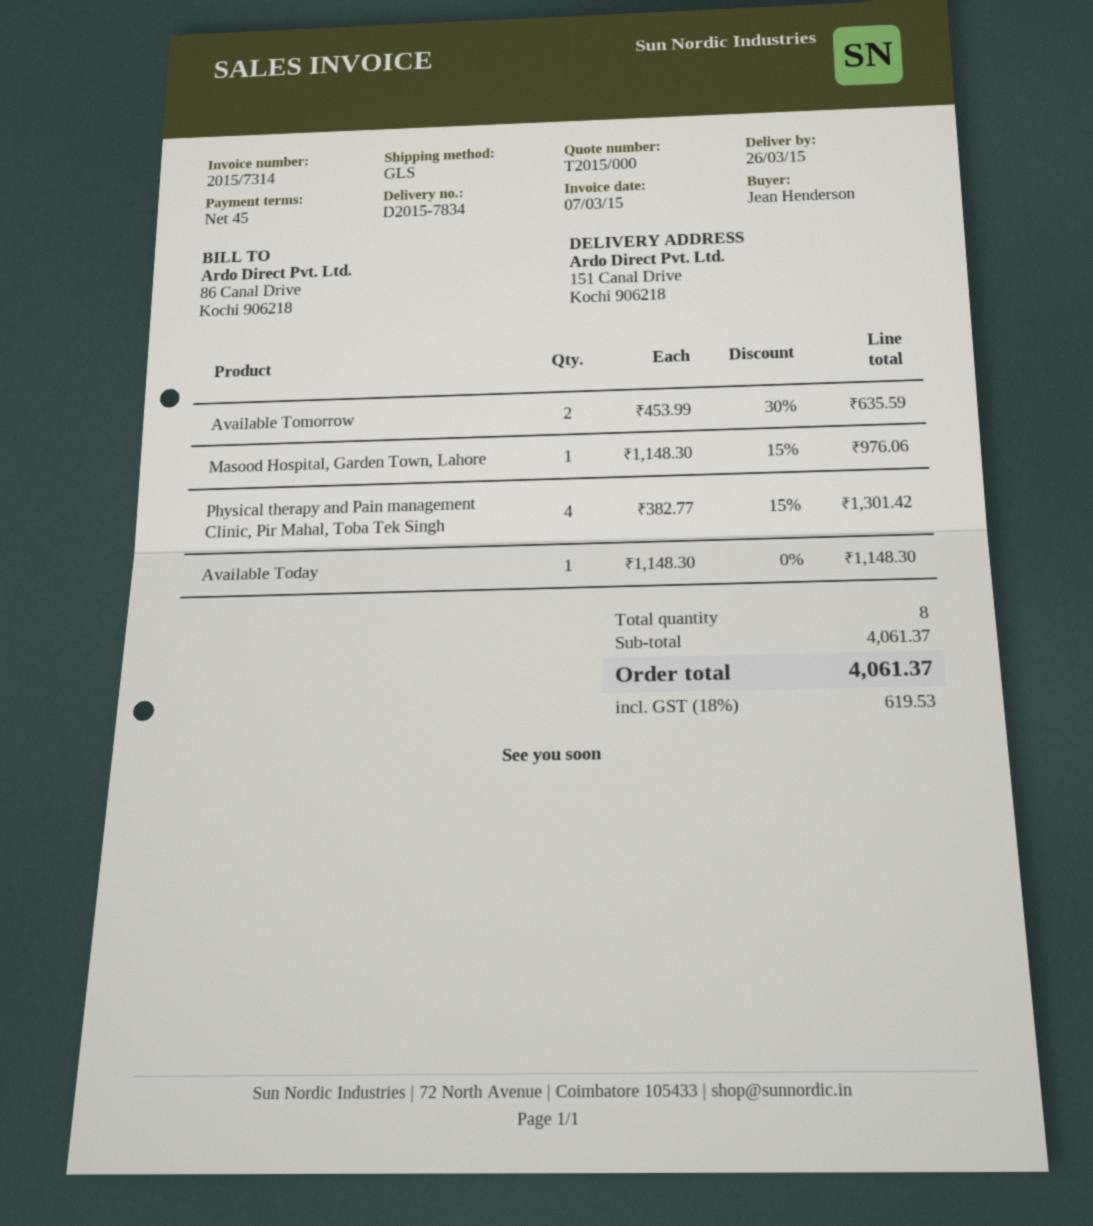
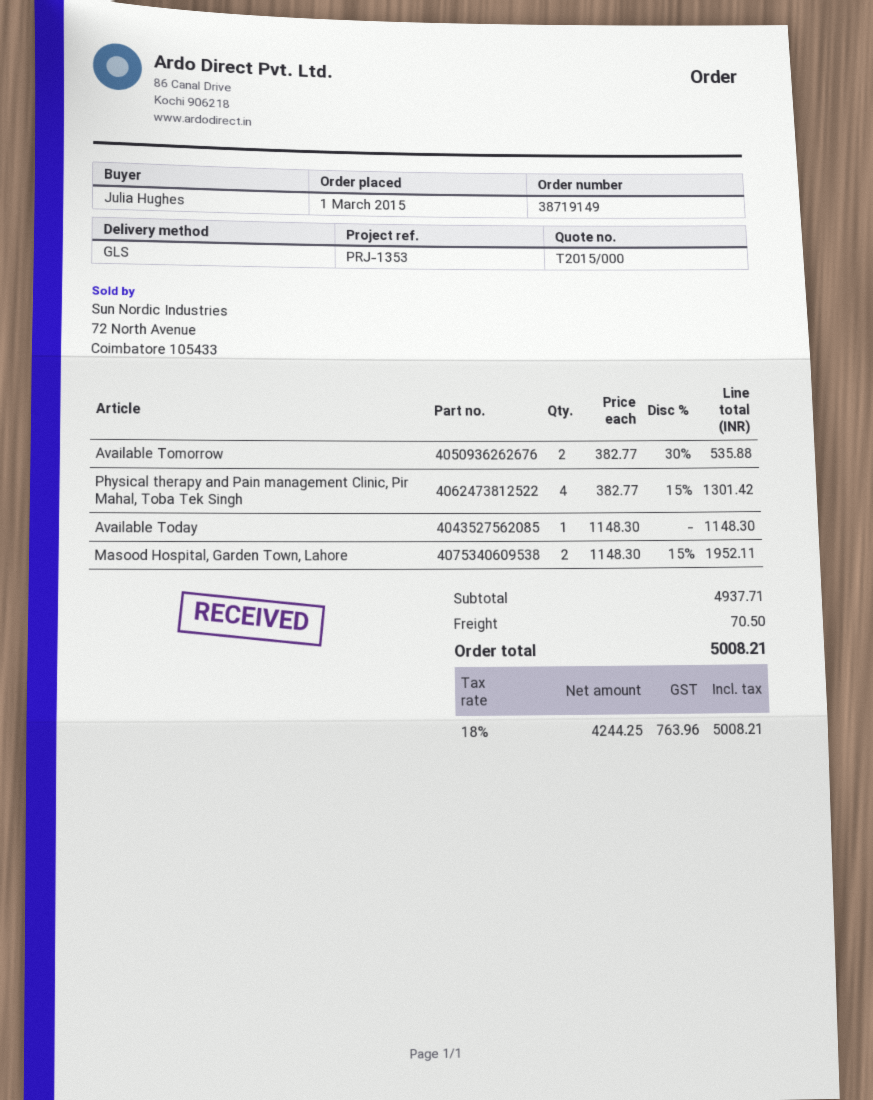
ordered by: Jean Henderson -> Julia Hughes
Available Tomorrow: 2 x 453.99 - 30% = 635.59 -> 2 x 382.77 - 30% = 535.88
Masood Hospital, Garden Town, Lahore: 1 x 1148.30 - 15% = 976.06 -> 2 x 1148.30 - 15% = 1952.11
subtotal: 4061.37 -> 4937.71
shipping: none -> 70.50
tax: 18% = 619.53 -> 18% = 763.96
total: 4061.37 -> 5008.21

